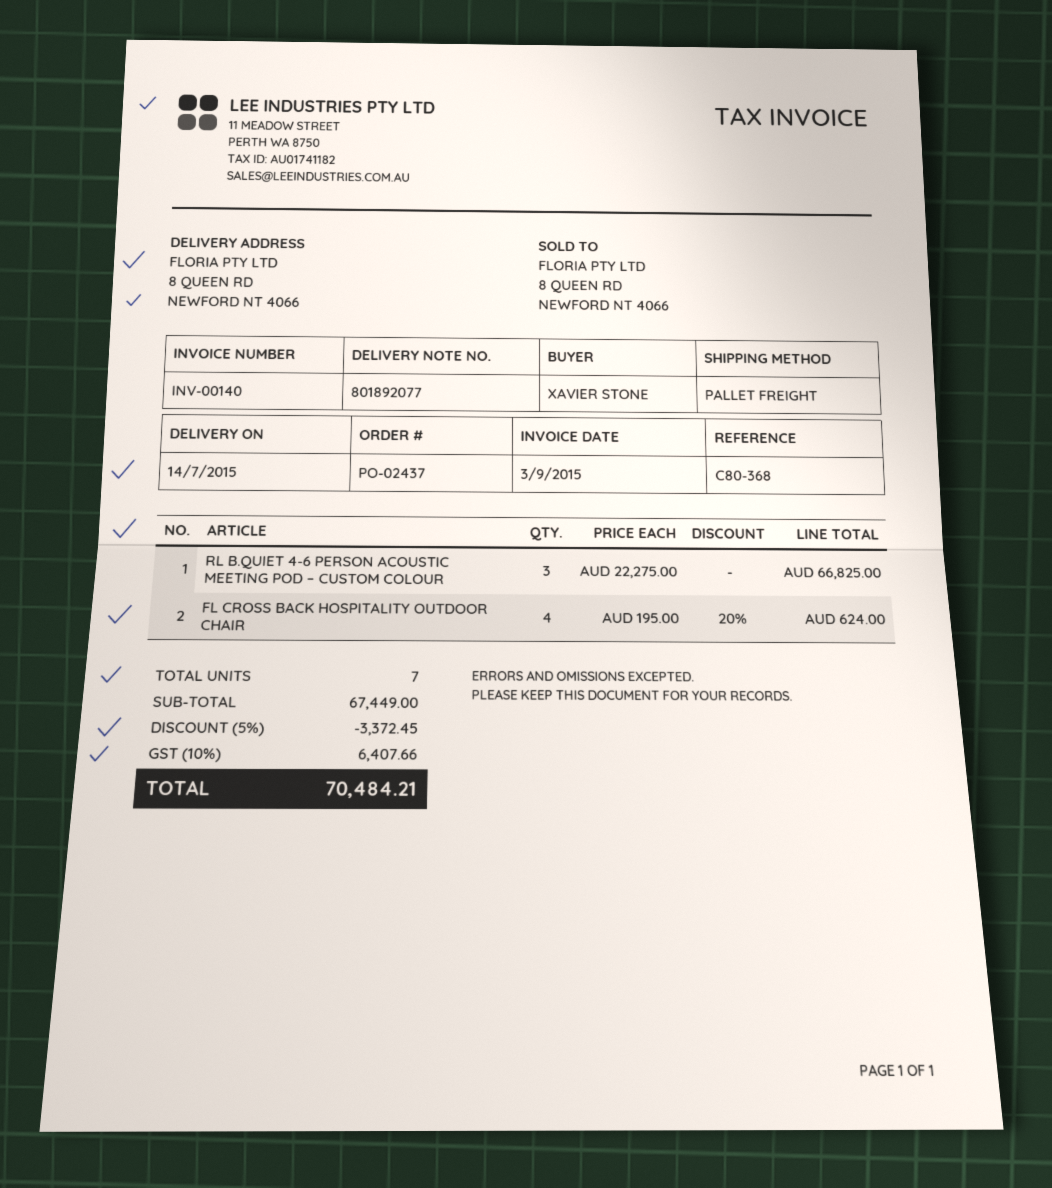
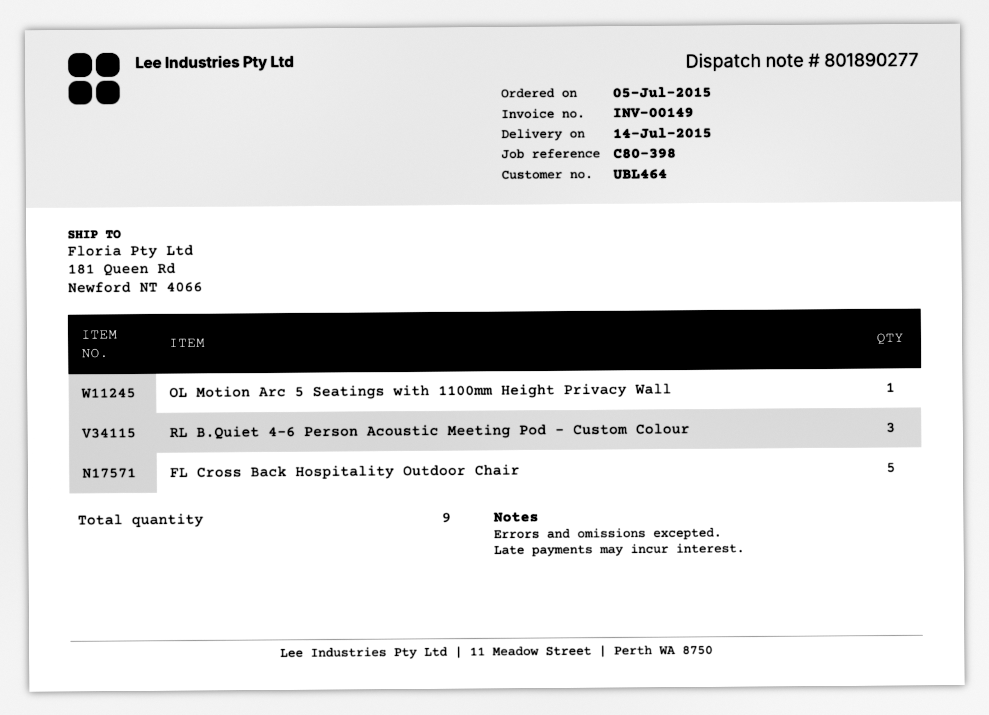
delivery note number: 801892077 -> 801890277
invoice number: INV-00140 -> INV-00149
reference: C80-368 -> C80-398
ship to: 8 QUEEN RD, NEWFORD NT 4066 -> 181 Queen Rd, Newford NT 4066
FL CROSS BACK HOSPITALITY OUTDOOR CHAIR: 4 -> 5
OL Motion Arc 5 Seatings with 1100mm Height Privacy Wall: none -> 1
total quantity: 7 -> 9

